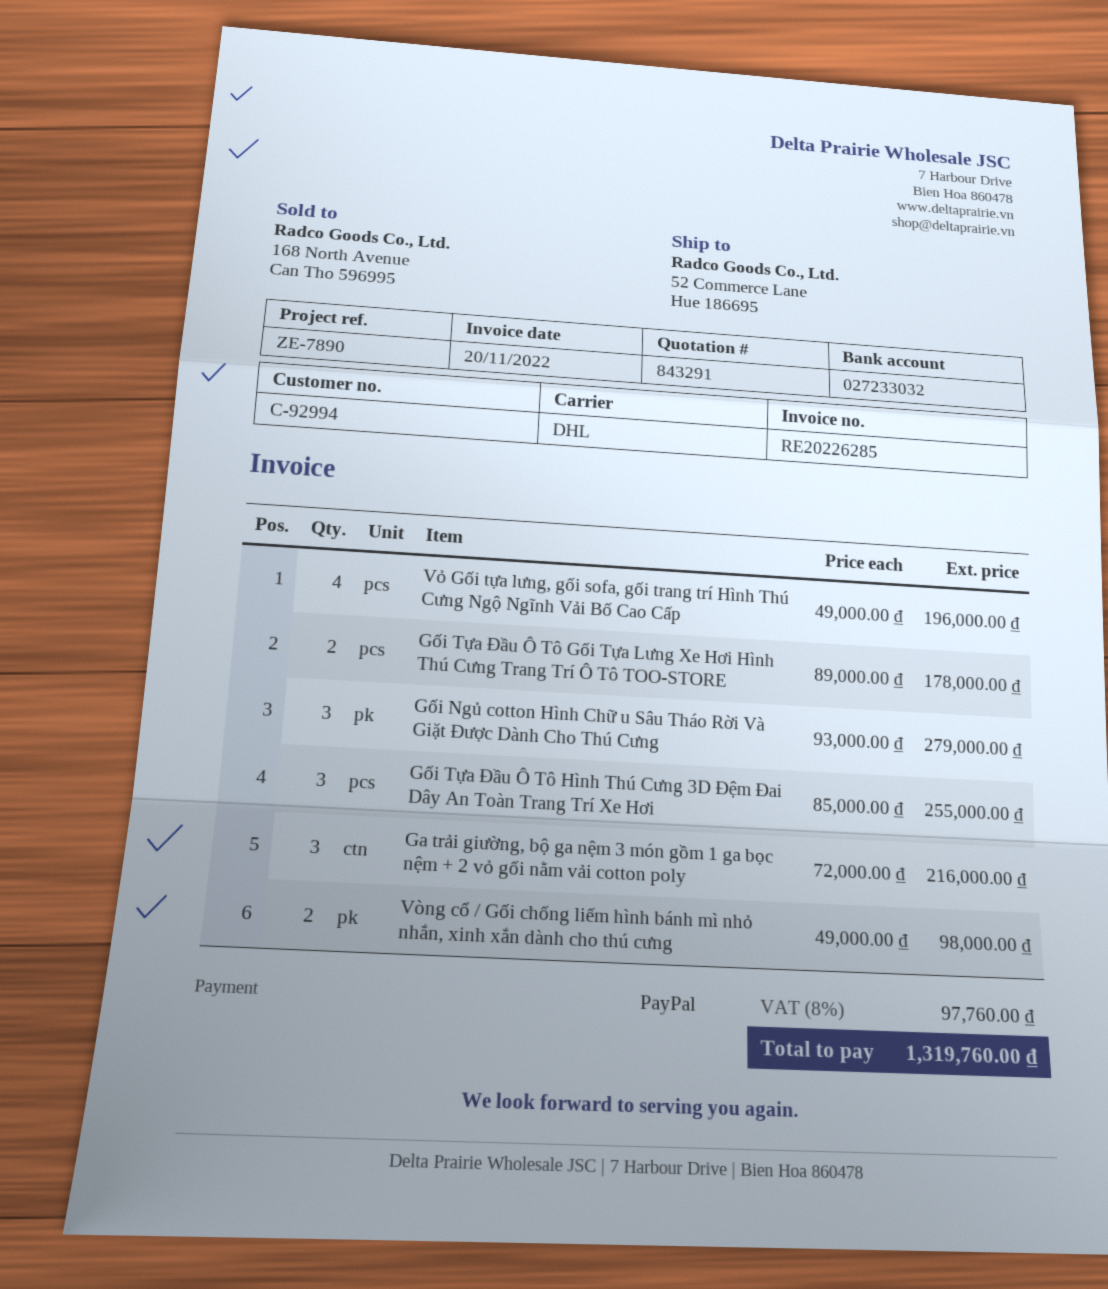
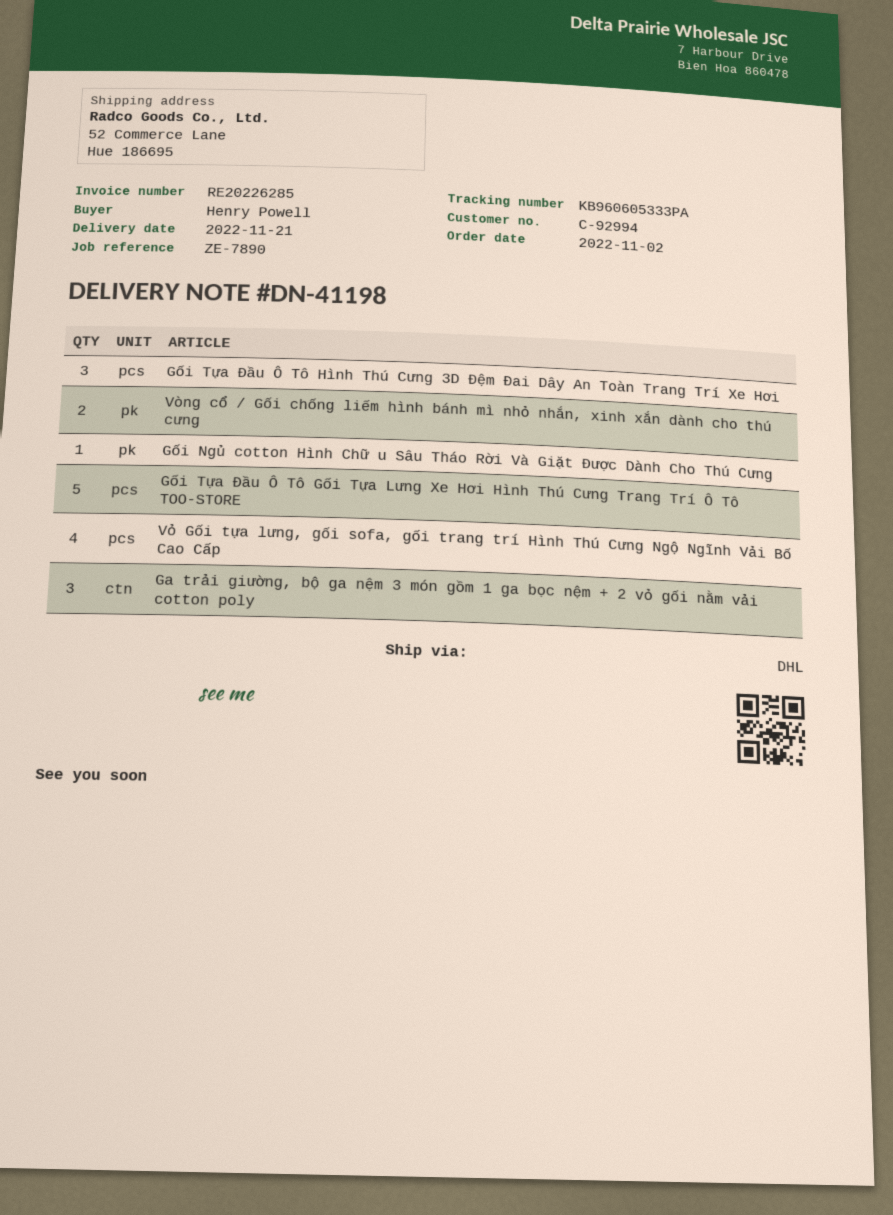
Gối Tựa Đầu Ô Tô Gối Tựa Lưng Xe Hơi Hình Thú Cưng Trang Trí Ô Tô TOO-STORE: 2 -> 5
Gối Ngủ cotton Hình Chữ u Sâu Tháo Rời Và Giặt Được Dành Cho Thú Cưng: 3 -> 1

